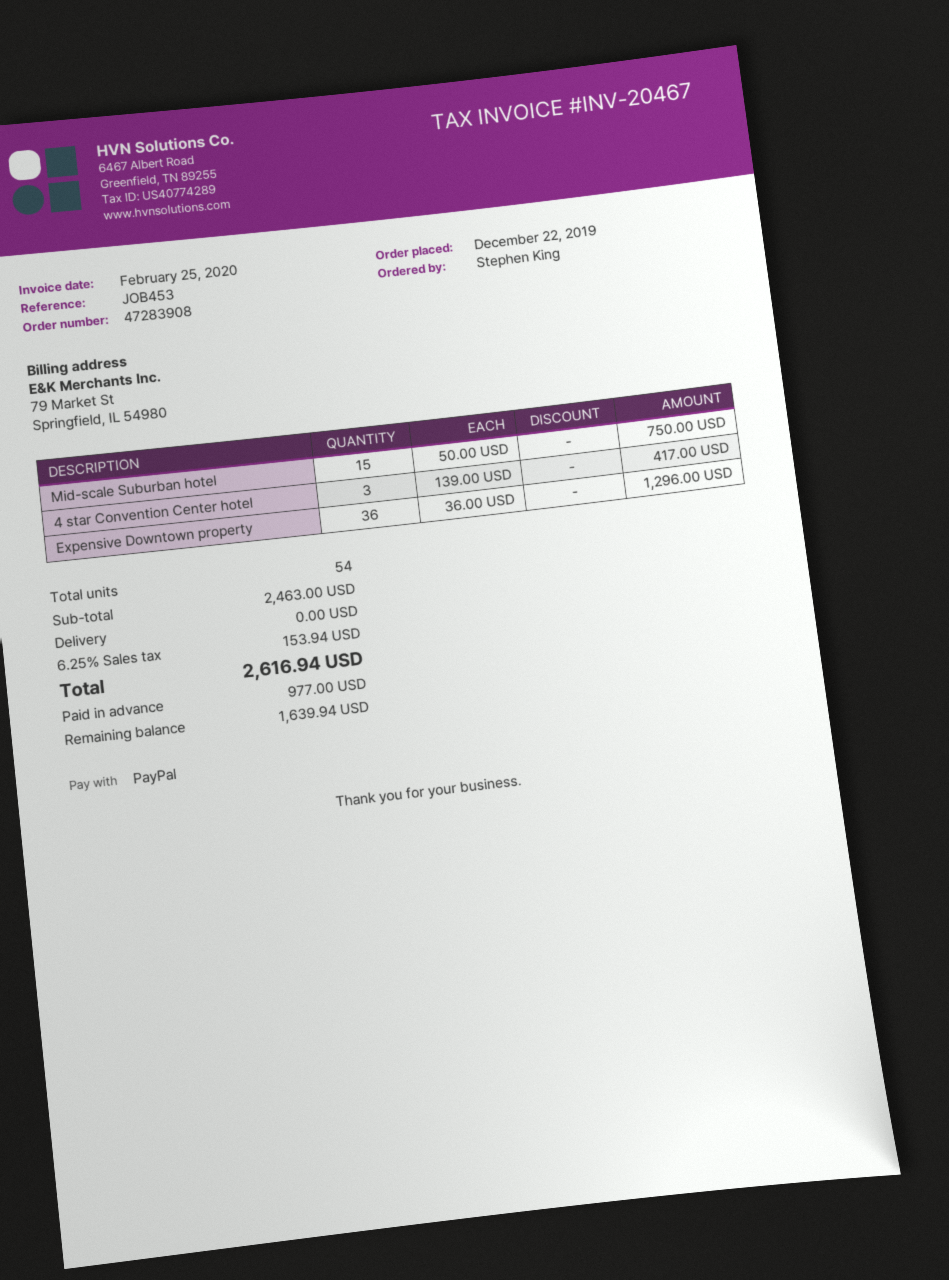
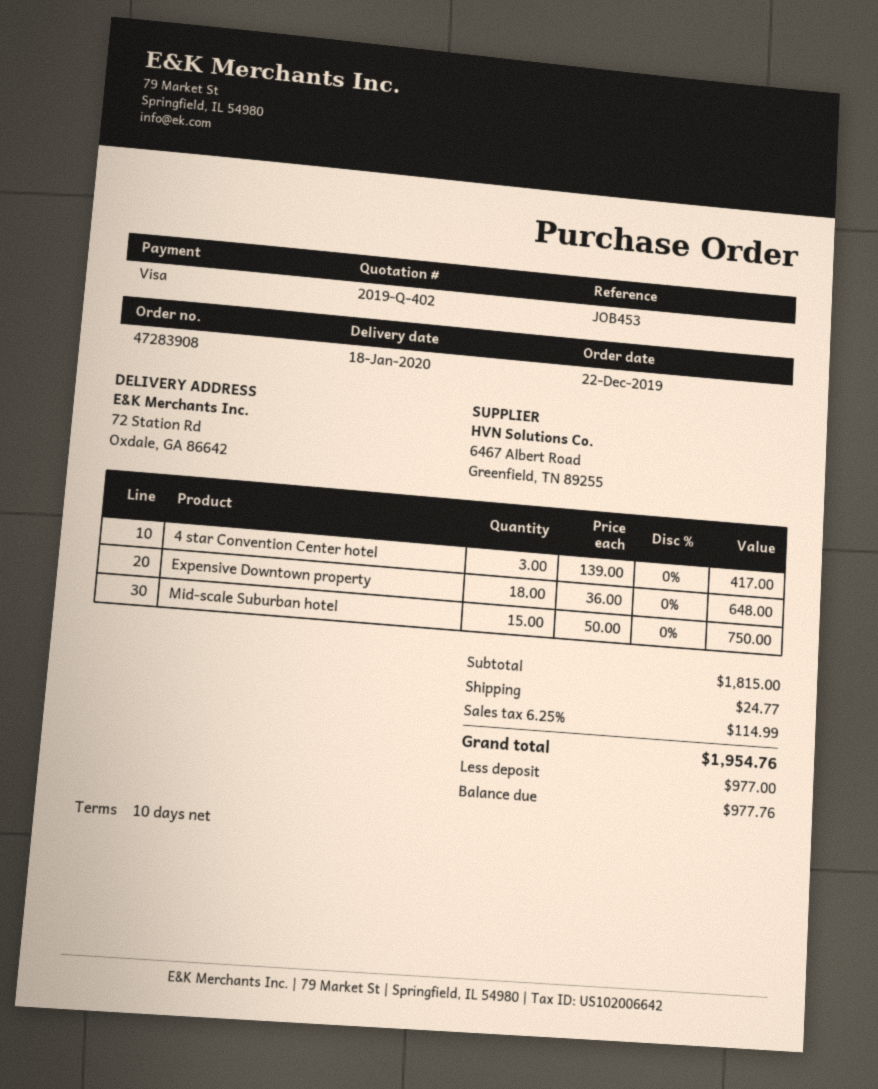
payment method: PayPal -> Visa
Expensive Downtown property: 36 x 36.00 = 1296.00 -> 18 x 36.00 = 648.00
subtotal: 2463.00 -> 1815.00
shipping: 0.00 -> 24.77
tax: 6.25% = 153.94 -> 6.25% = 114.99
total: 2616.94 -> 1954.76
balance: 1639.94 -> 977.76

